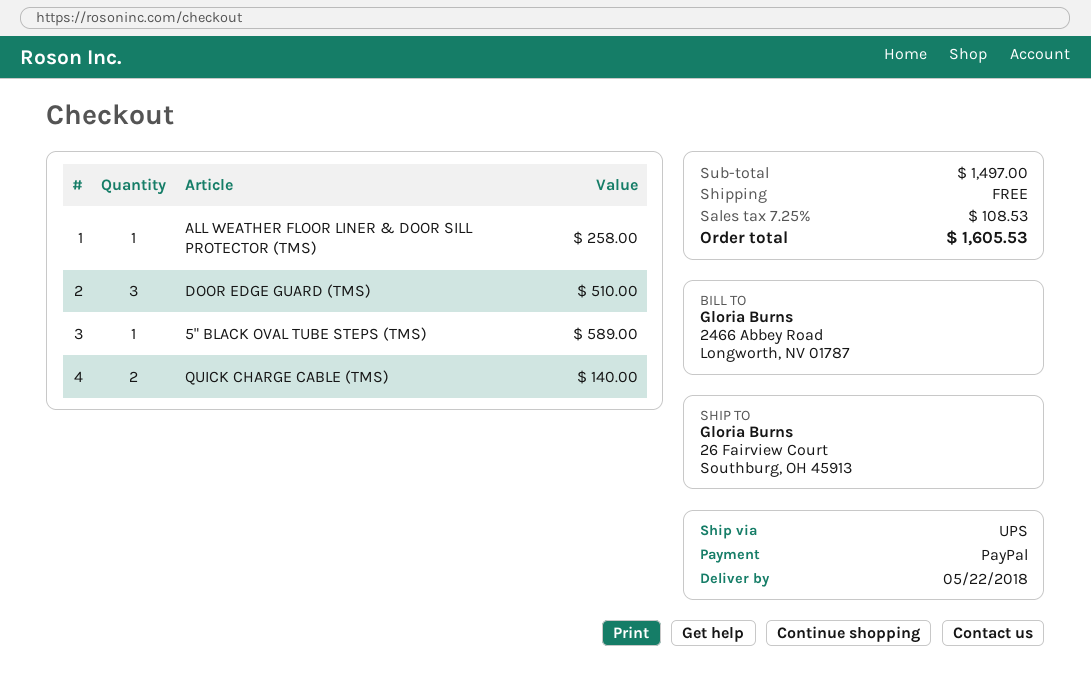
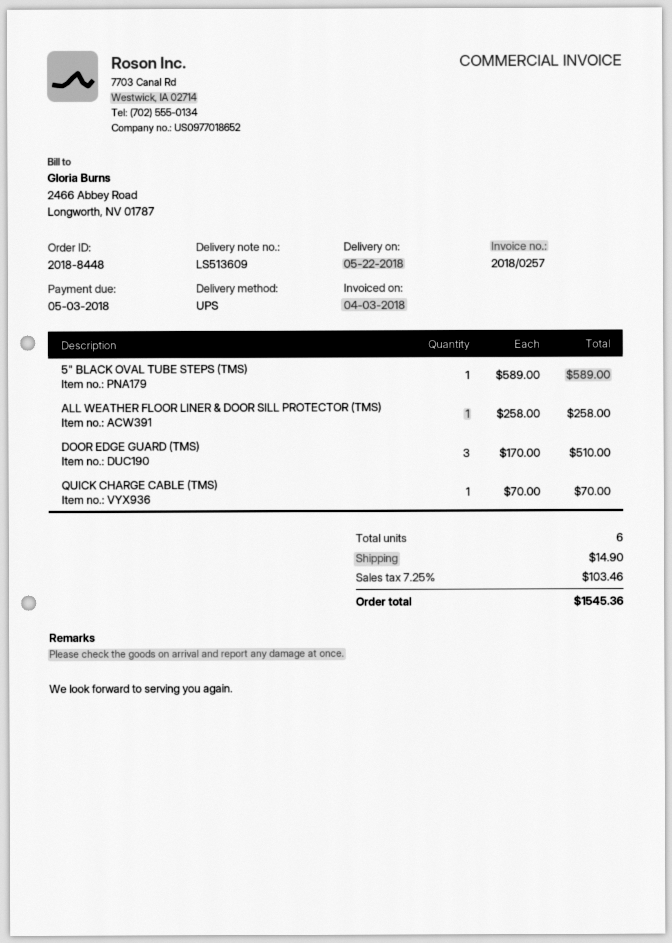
QUICK CHARGE CABLE (TMS): 2 for 140.00 -> 1 for 70.00
shipping: 0.00 -> 14.90
tax: 7.25% = 108.53 -> 7.25% = 103.46
total: 1605.53 -> 1545.36

